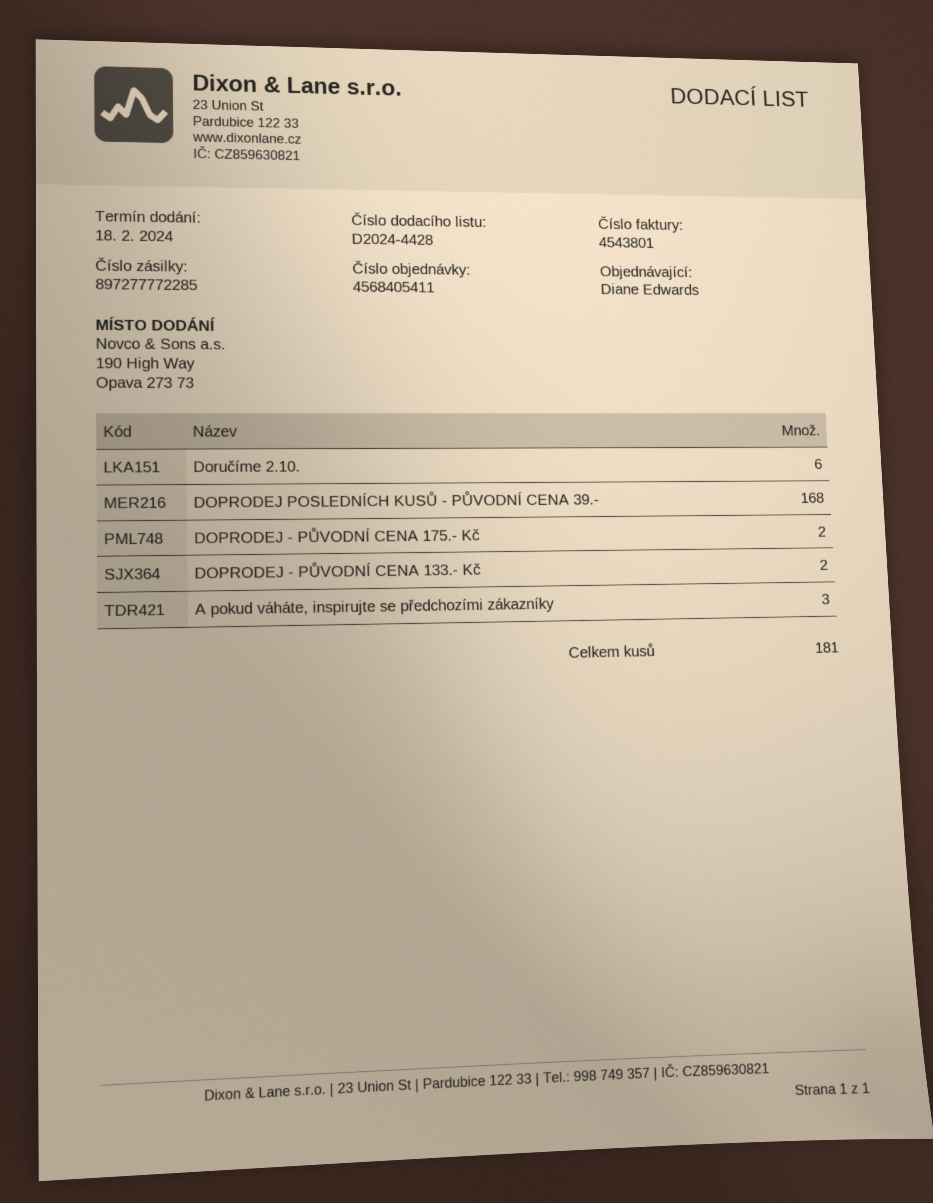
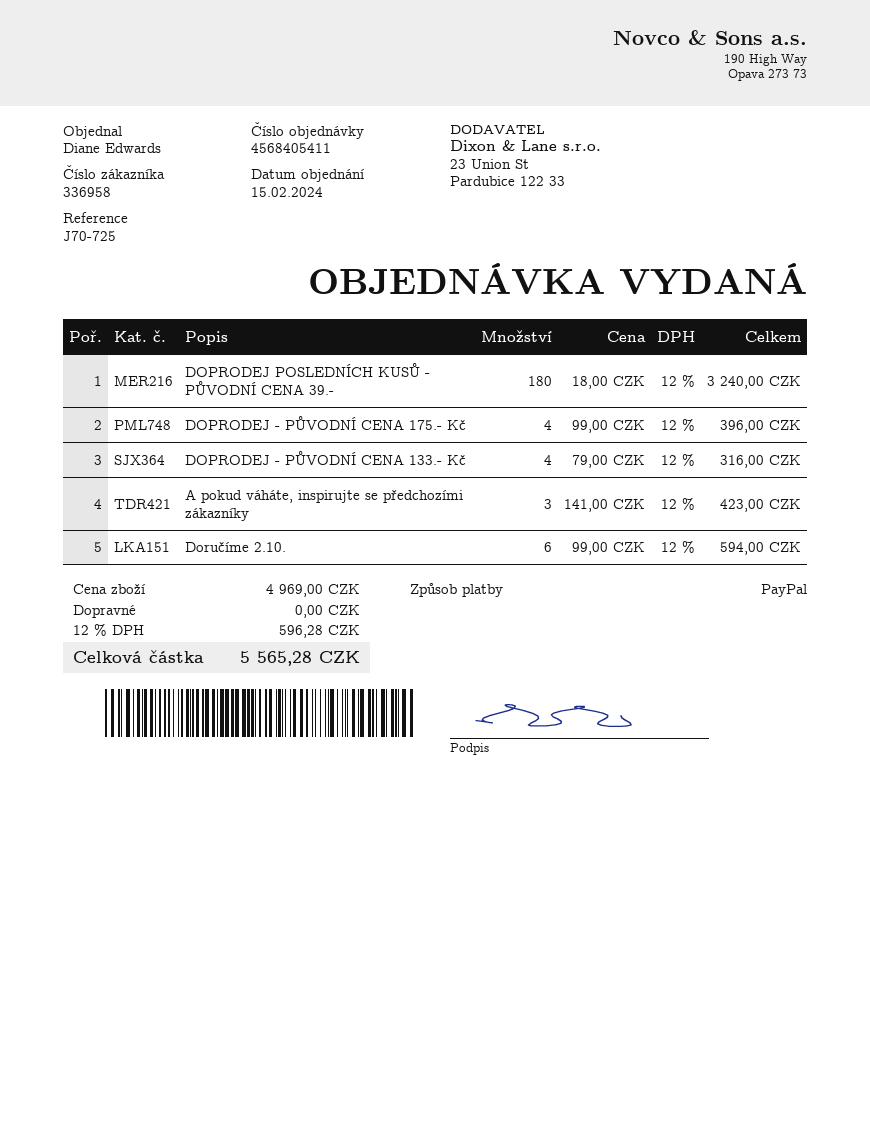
DOPRODEJ POSLEDNÍCH KUSŮ - PŮVODNÍ CENA 39.-: 168 -> 180
DOPRODEJ - PŮVODNÍ CENA 175.- Kč: 2 -> 4
DOPRODEJ - PŮVODNÍ CENA 133.- Kč: 2 -> 4

